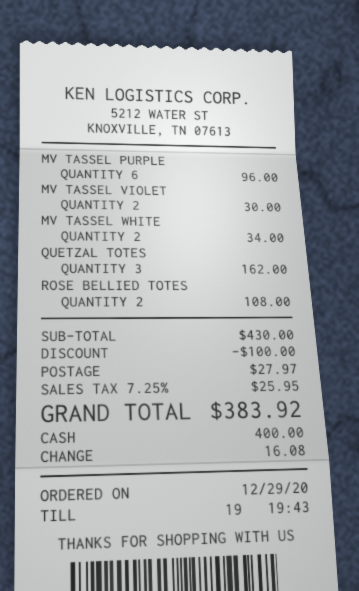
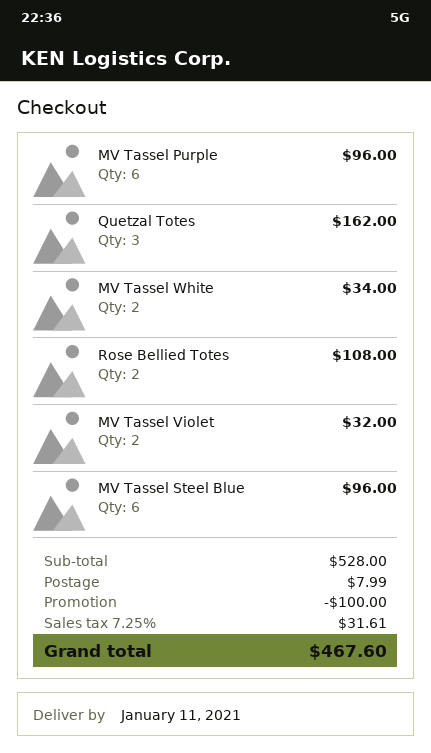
MV TASSEL VIOLET: 2 for 30.00 -> 2 for 32.00
MV Tassel Steel Blue: none -> 6 for 96.00
subtotal: 430.00 -> 528.00
shipping: 27.97 -> 7.99
tax: 7.25% = 25.95 -> 7.25% = 31.61
total: 383.92 -> 467.60

